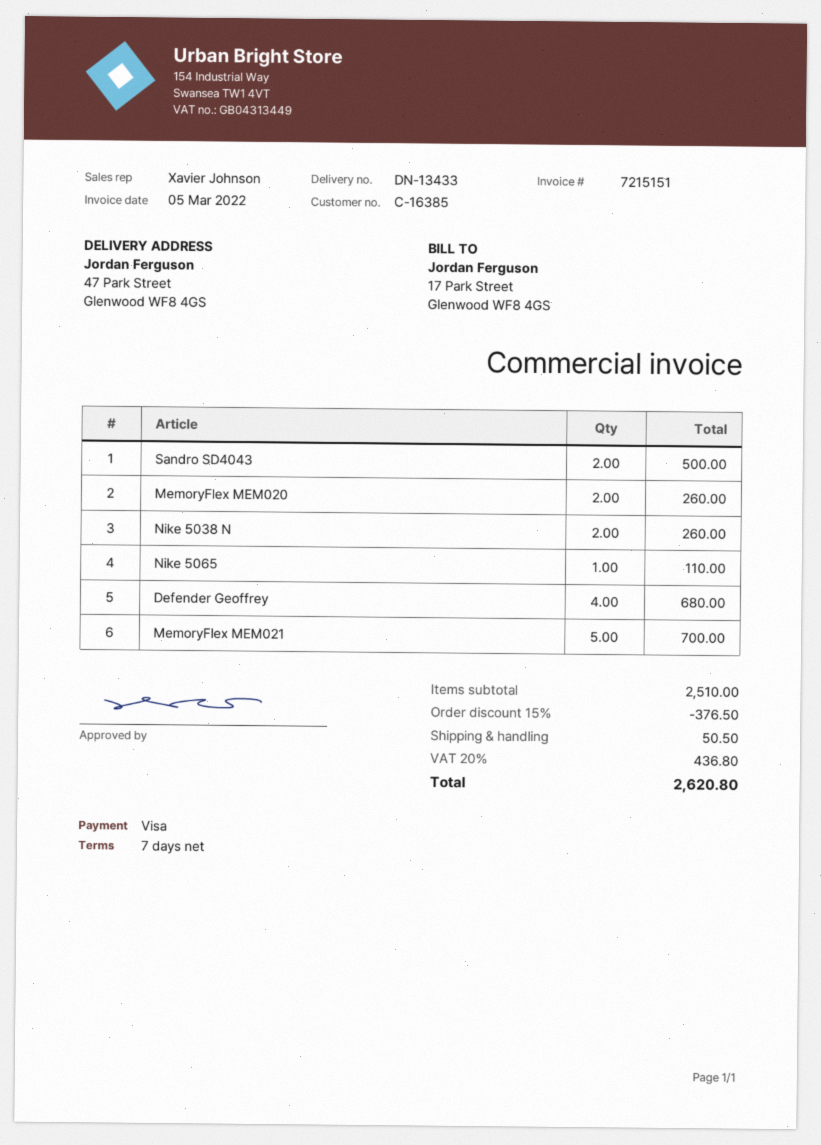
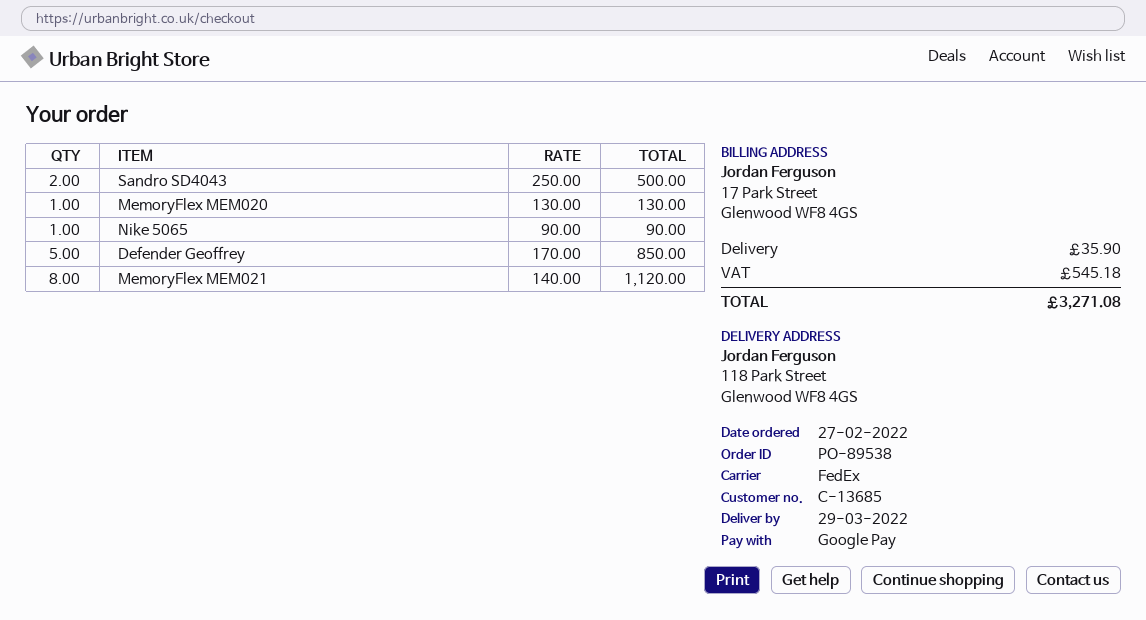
customer number: C-16385 -> C-13685
payment method: Visa -> Google Pay
ship to: 47 Park Street, Glenwood WF8 4GS -> 118 Park Street, Glenwood WF8 4GS
MemoryFlex MEM020: 2 for 260.00 -> 1 for 130.00
Nike 5038 N: 2 for 260.00 -> none
Nike 5065: 1 for 110.00 -> 1 for 90.00
Defender Geoffrey: 4 for 680.00 -> 5 for 850.00
MemoryFlex MEM021: 5 for 700.00 -> 8 for 1120.00
discount: 15% = 376.50 -> none
shipping: 50.50 -> 35.90
tax: 436.80 -> 545.18
total: 2620.80 -> 3271.08

